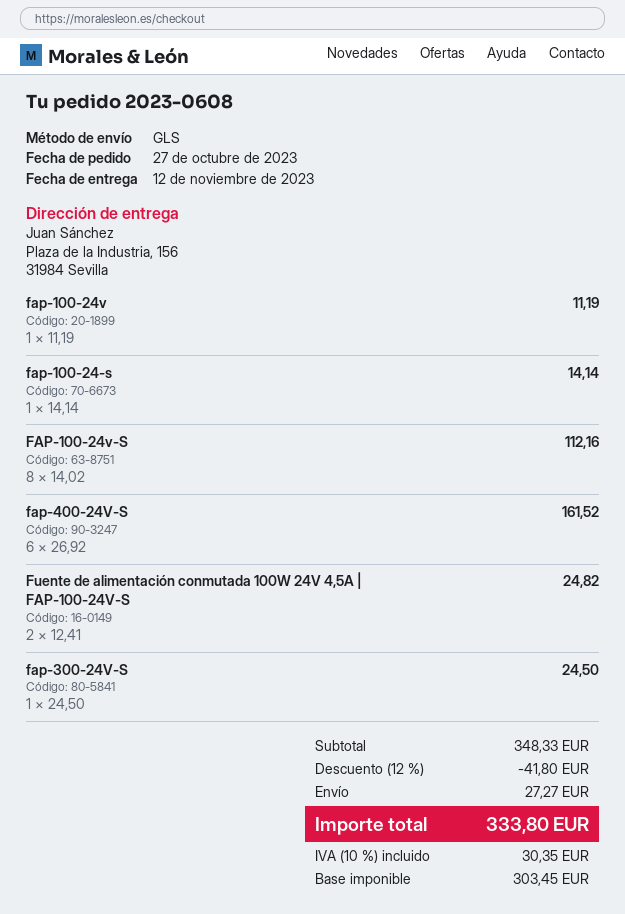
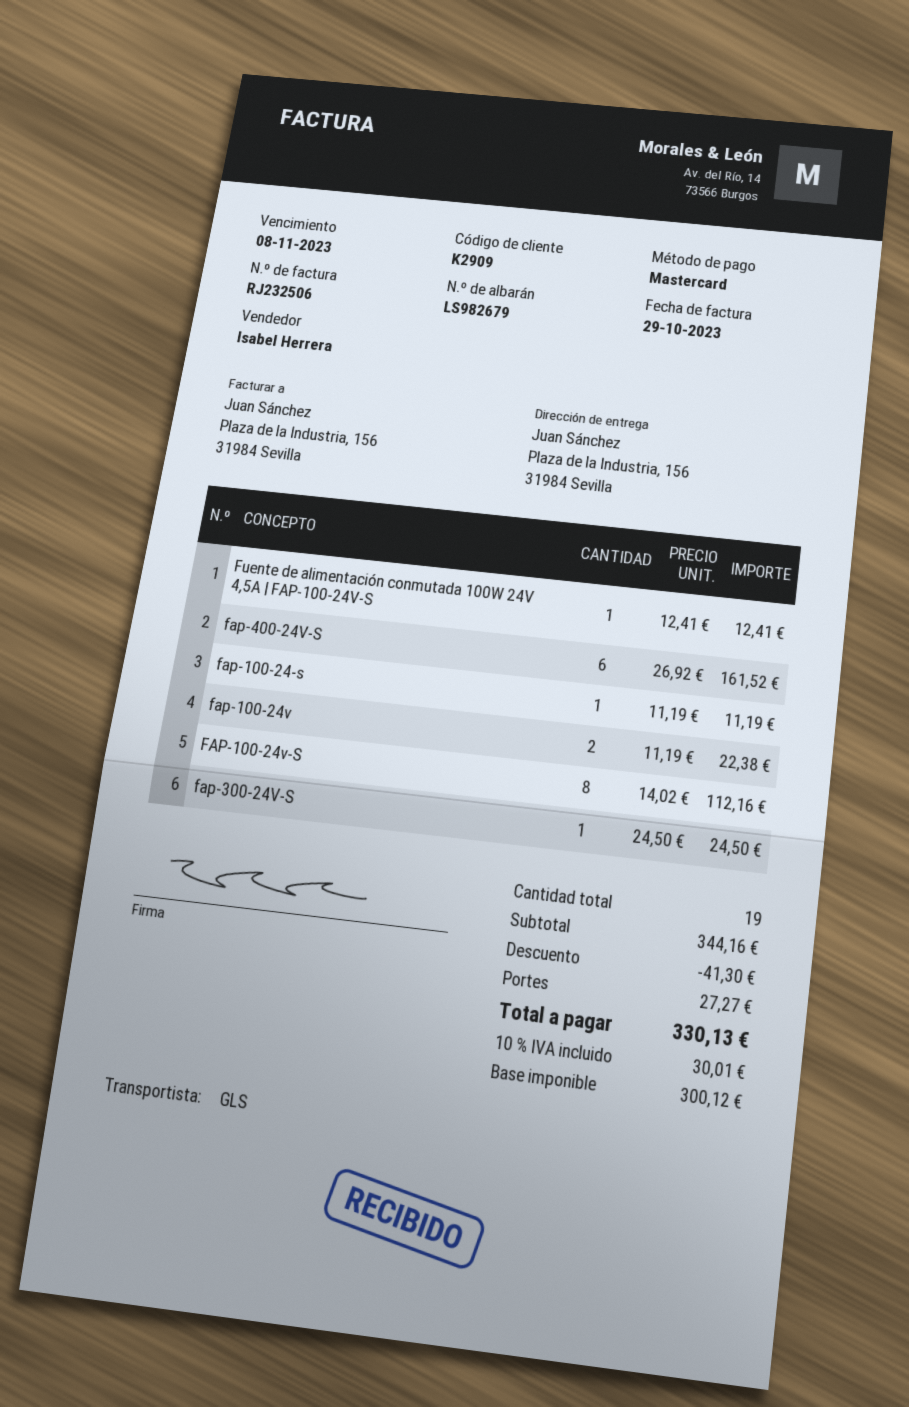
fap-100-24v: 1 x 11.19 = 11.19 -> 2 x 11.19 = 22.38
fap-100-24-s: 1 x 14.14 = 14.14 -> 1 x 11.19 = 11.19
Fuente de alimentación conmutada 100W 24V 4,5A | FAP-100-24V-S: 2 x 12.41 = 24.82 -> 1 x 12.41 = 12.41
subtotal: 348.33 -> 344.16
discount: 41.80 -> 41.30
net: 303.45 -> 300.12
tax: 10% = 30.35 -> 10% = 30.01
total: 333.80 -> 330.13

